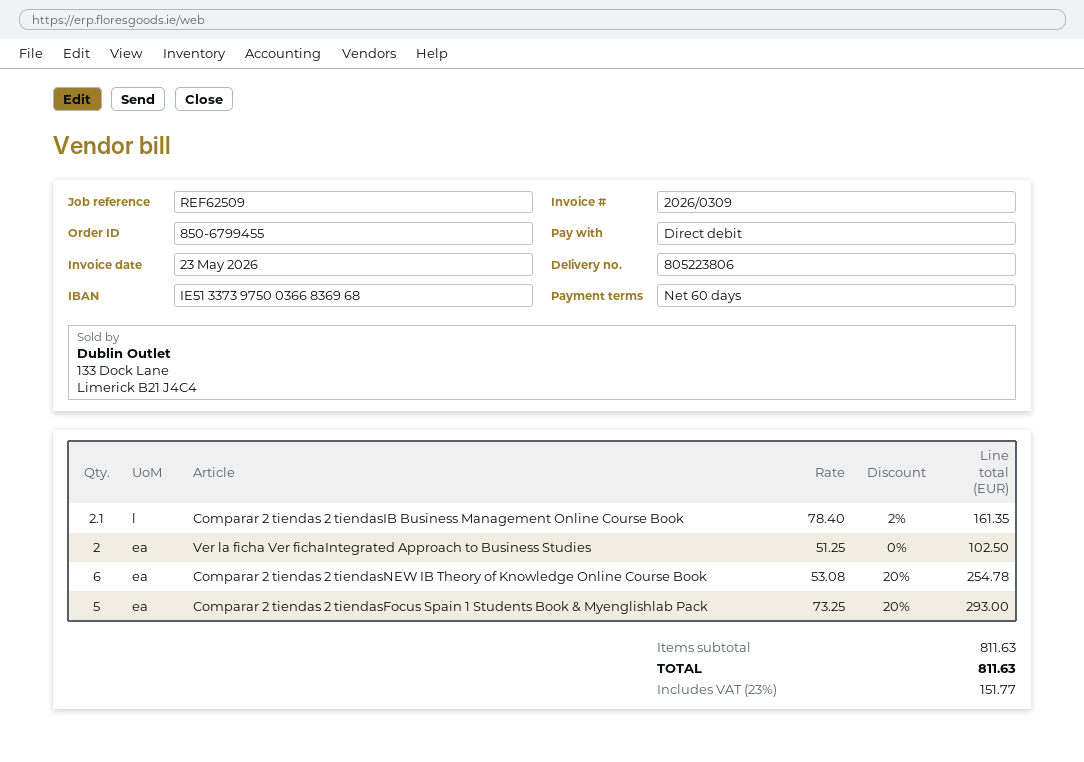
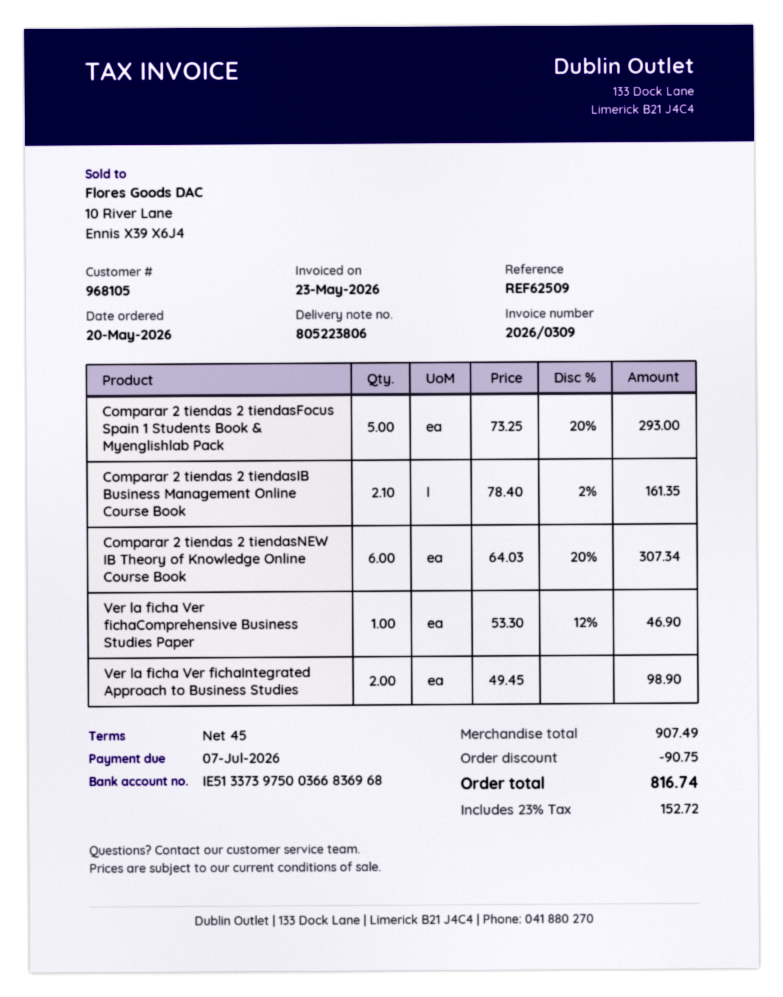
payment terms: 60 days -> 45 days
Ver la ficha Ver fichaIntegrated Approach to Business Studies: 2 x 51.25 = 102.50 -> 2 x 49.45 = 98.90
Comparar 2 tiendas 2 tiendasNEW IB Theory of Knowledge Online Course Book: 6 x 53.08 - 20% = 254.78 -> 6 x 64.03 - 20% = 307.34
Ver la ficha Ver fichaComprehensive Business Studies Paper: none -> 1 x 53.30 - 12% = 46.90
subtotal: 811.63 -> 907.49
discount: none -> 90.75
tax: 23% = 151.77 -> 23% = 152.72
total: 811.63 -> 816.74

